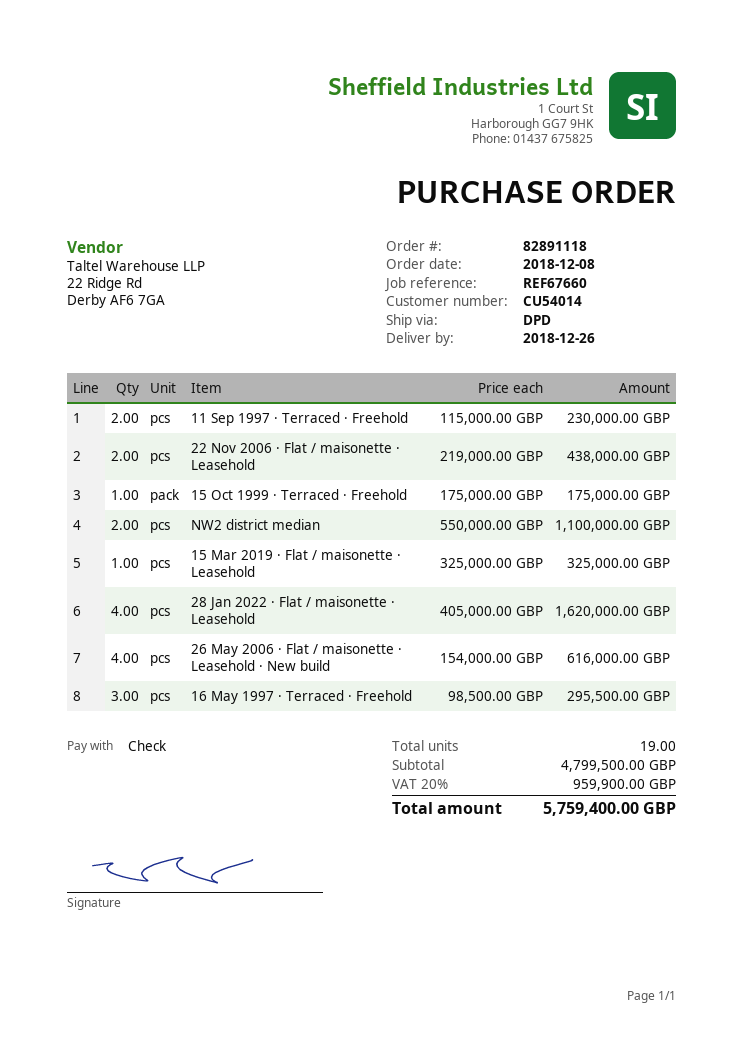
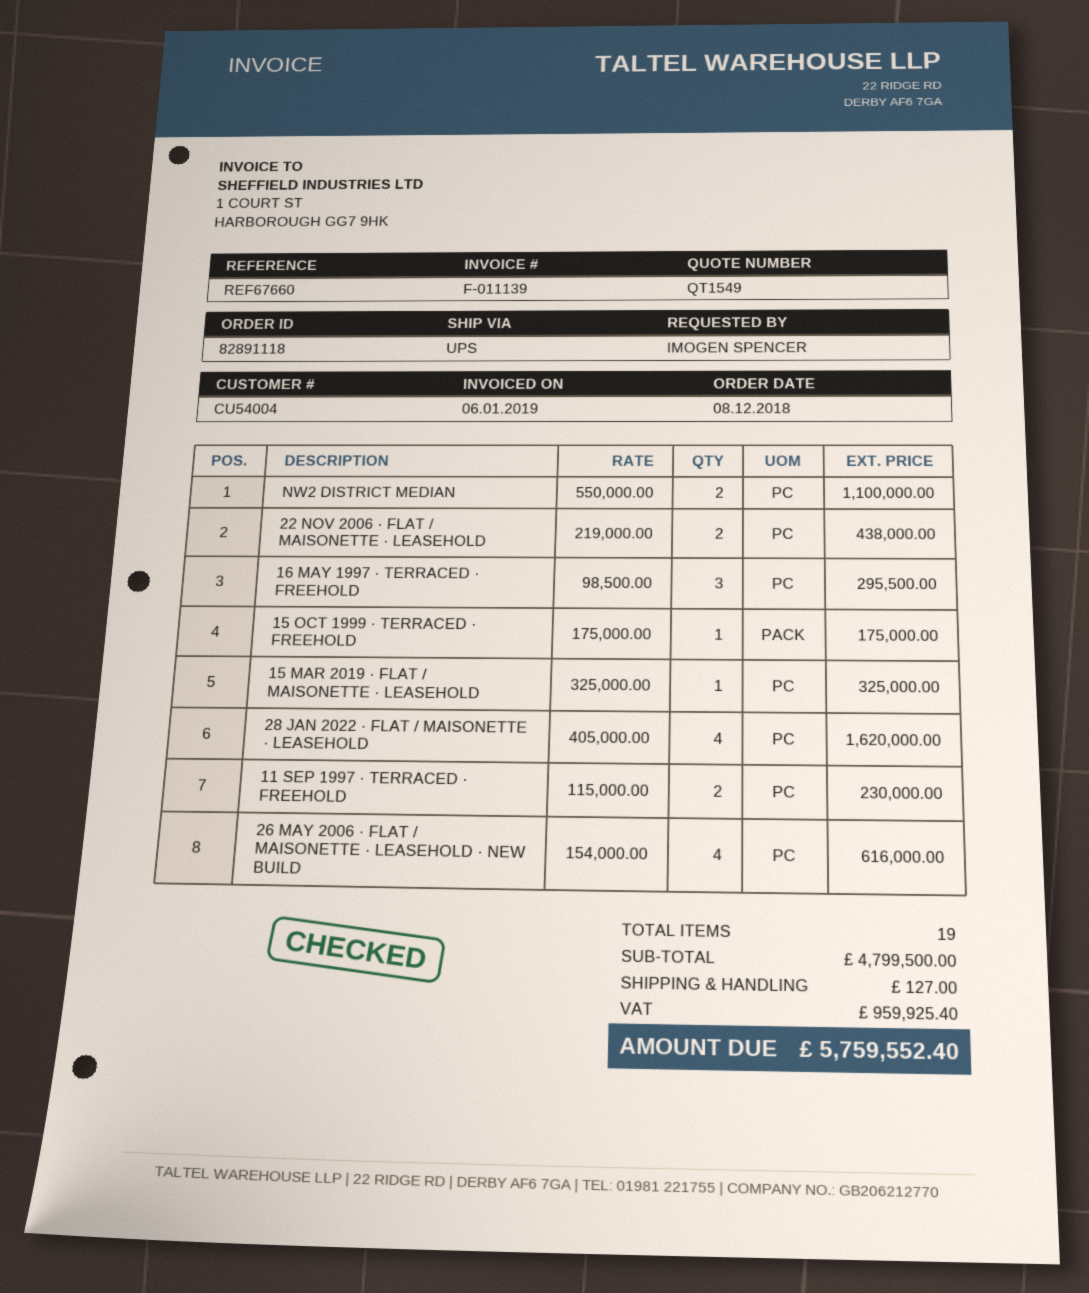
customer number: CU54014 -> CU54004
shipping method: DPD -> UPS
shipping: none -> 127.00
tax: 959900.00 -> 959925.40
total: 5759400.00 -> 5759552.40

